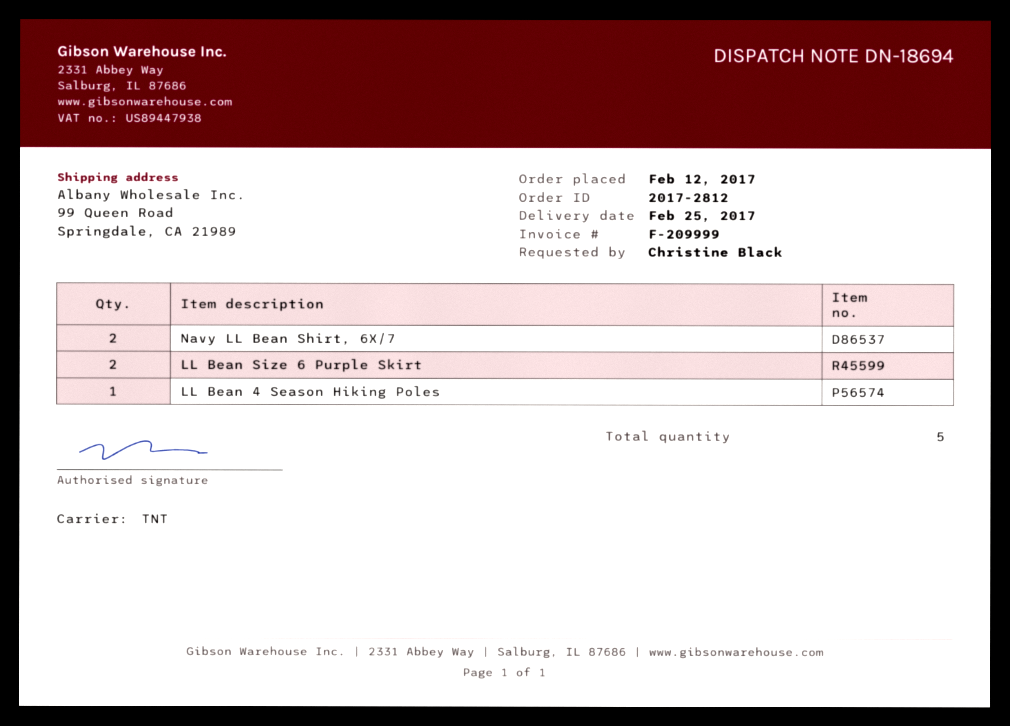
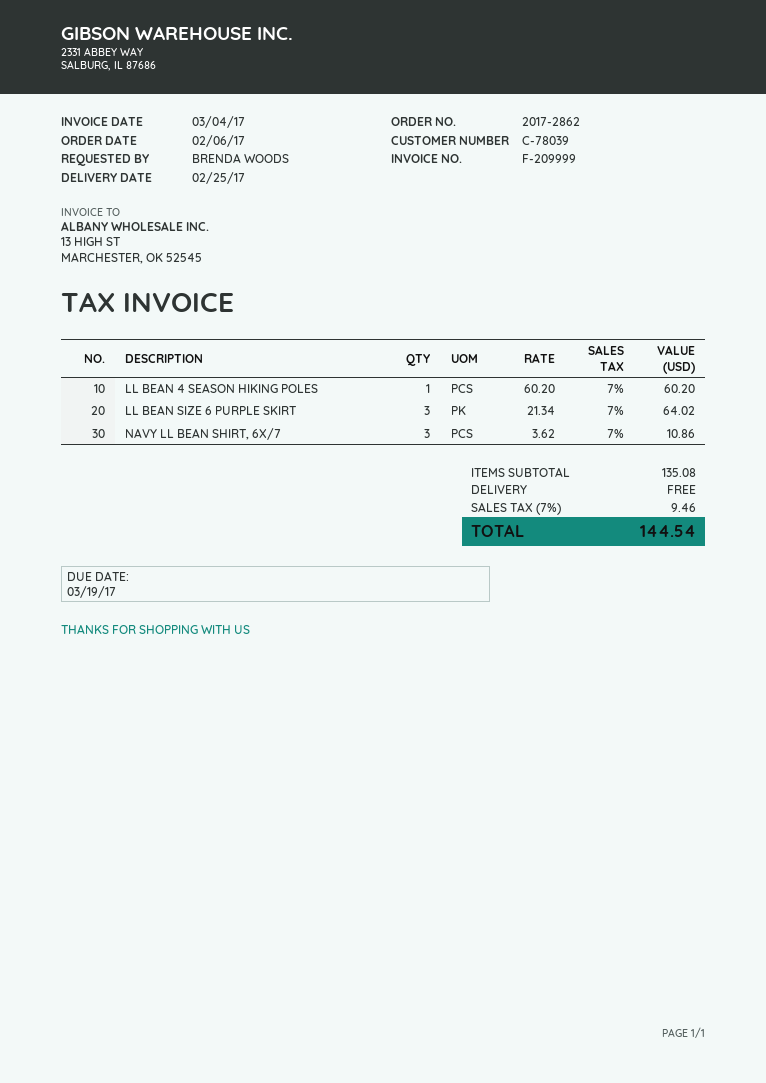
order number: 2017-2812 -> 2017-2862
order date: 2017-02-12 -> 2017-02-06
ordered by: Christine Black -> BRENDA WOODS
Navy LL Bean Shirt, 6X/7: 2 -> 3
LL Bean Size 6 Purple Skirt: 2 -> 3

